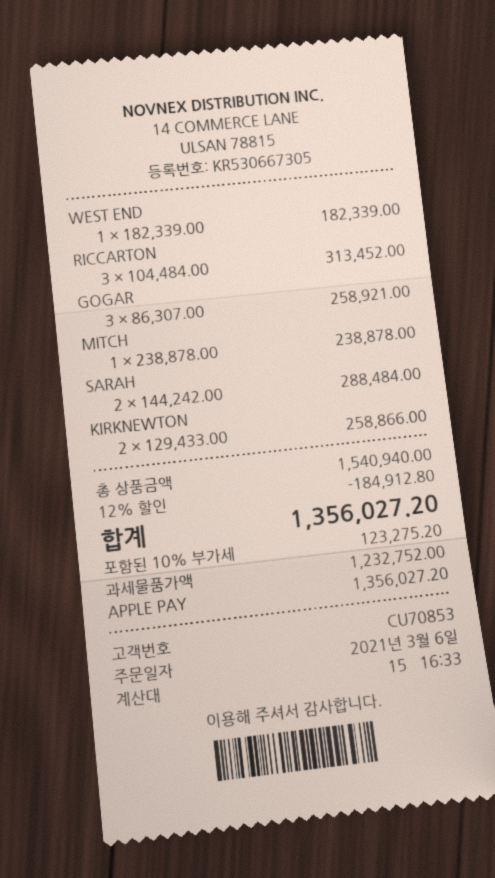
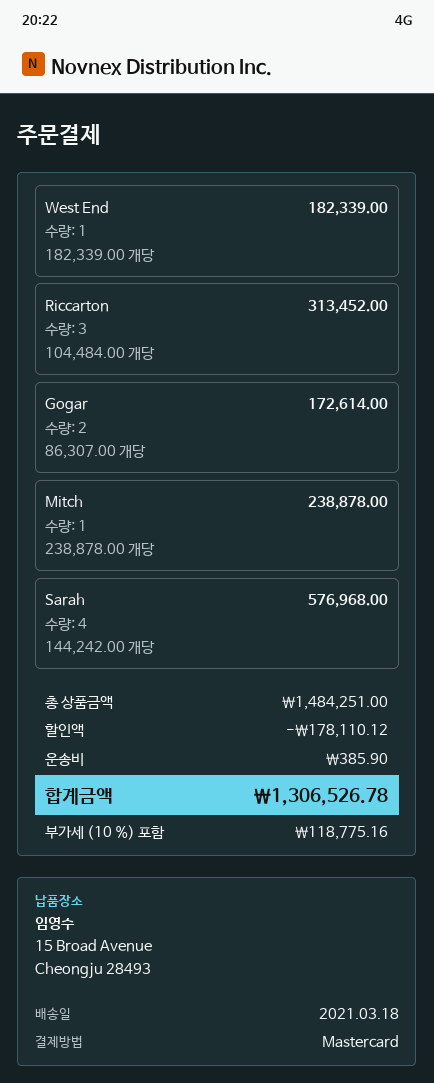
payment method: Apple Pay -> Mastercard
GOGAR: 3 x 86307.00 = 258921.00 -> 2 x 86307.00 = 172614.00
SARAH: 2 x 144242.00 = 288484.00 -> 4 x 144242.00 = 576968.00
KIRKNEWTON: 2 x 129433.00 = 258866.00 -> none
subtotal: 1540940.00 -> 1484251.00
discount: 184912.80 -> 178110.12
shipping: none -> 385.90
tax: 10% = 123275.20 -> 10% = 118775.16
total: 1356027.20 -> 1306526.78

